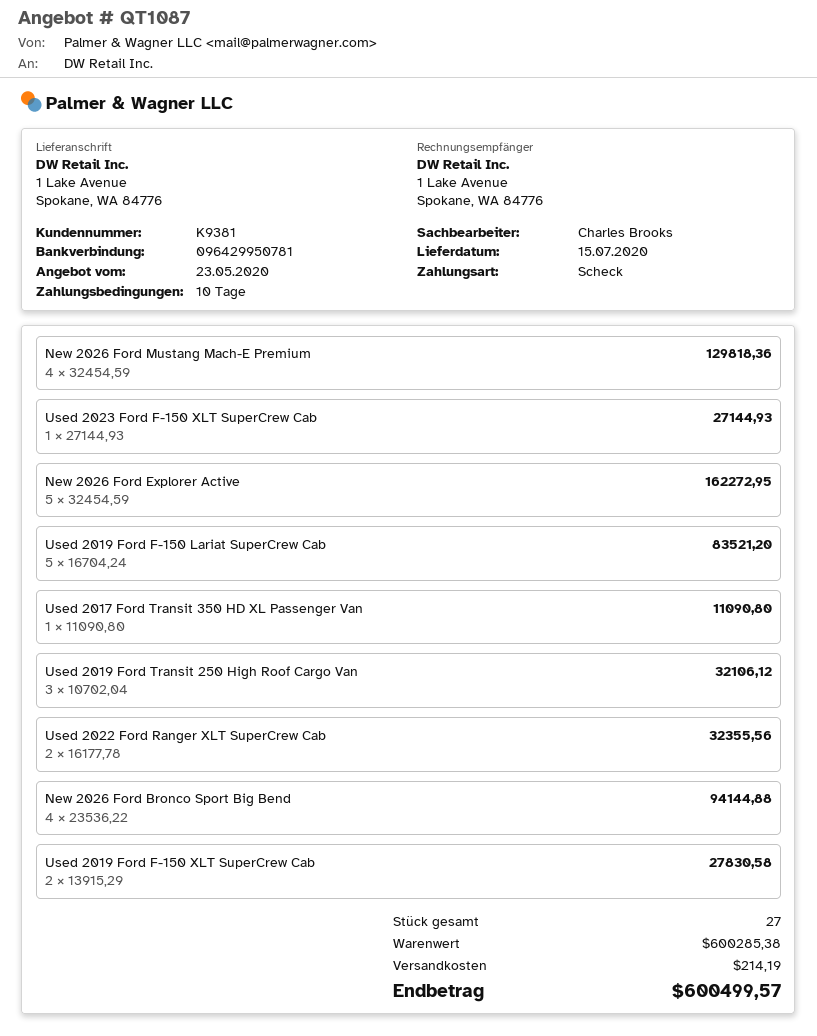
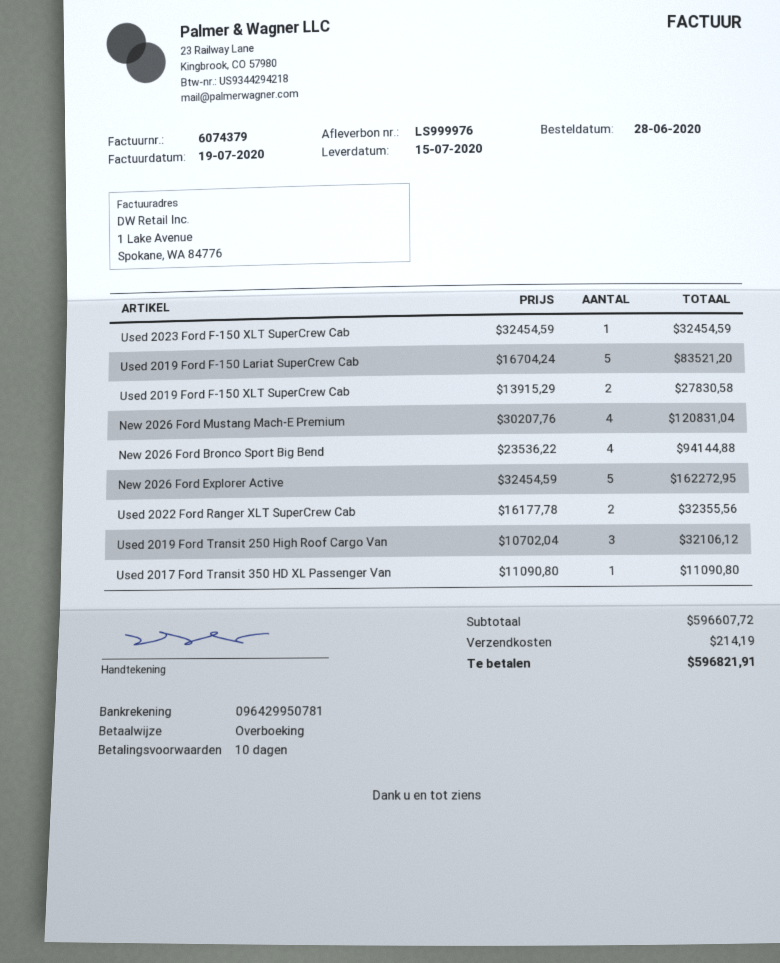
payment method: cheque -> bank transfer
New 2026 Ford Mustang Mach-E Premium: 4 x 32454.59 = 129818.36 -> 4 x 30207.76 = 120831.04
Used 2023 Ford F-150 XLT SuperCrew Cab: 1 x 27144.93 = 27144.93 -> 1 x 32454.59 = 32454.59
subtotal: 600285.38 -> 596607.72
total: 600499.57 -> 596821.91

